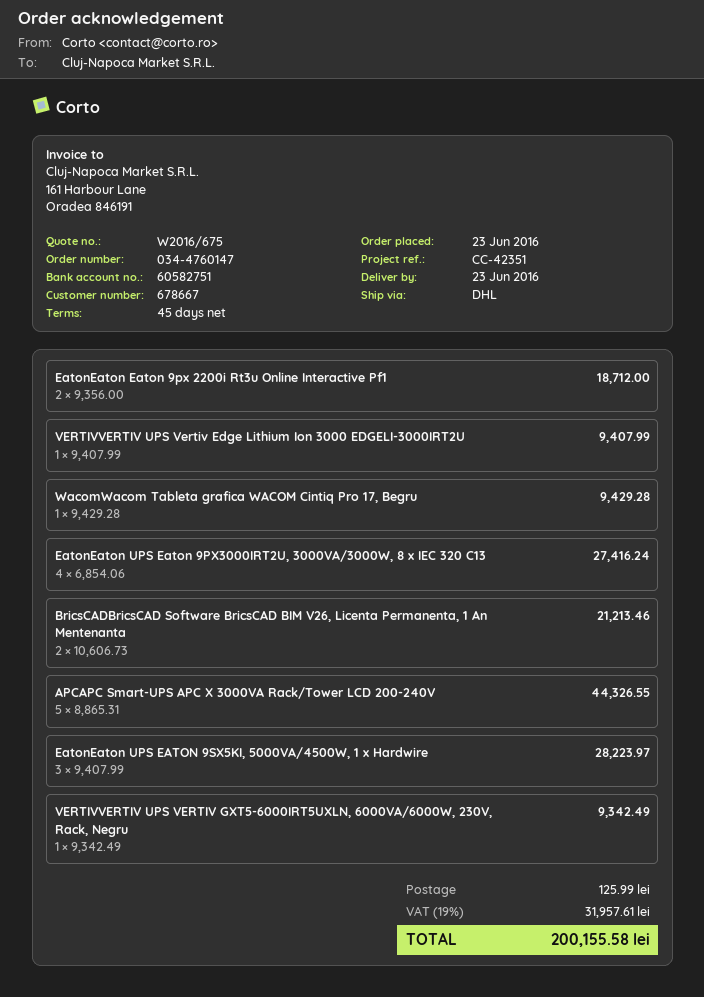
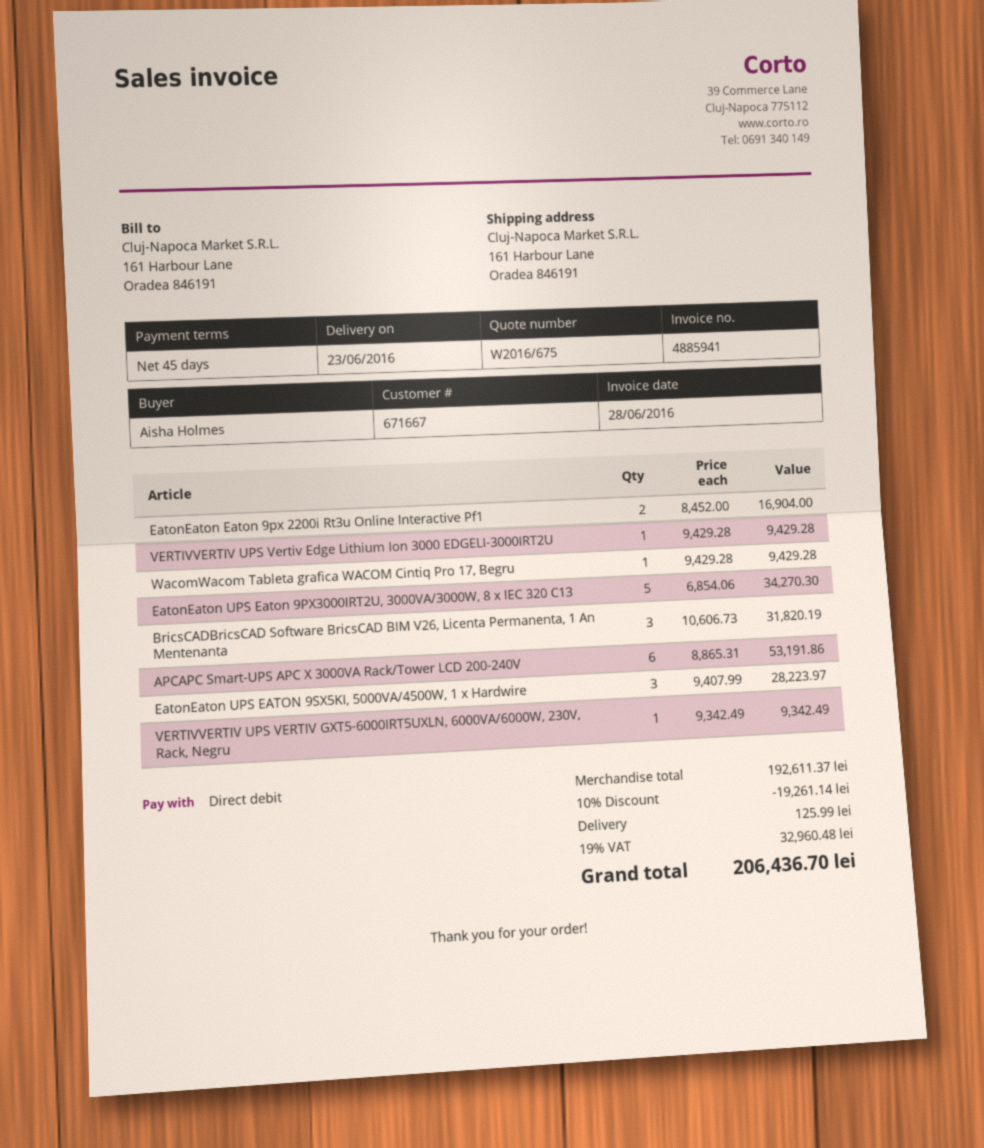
customer number: 678667 -> 671667
EatonEaton Eaton 9px 2200i Rt3u Online Interactive Pf1: 2 x 9356.00 = 18712.00 -> 2 x 8452.00 = 16904.00
VERTIVVERTIV UPS Vertiv Edge Lithium Ion 3000 EDGELI-3000IRT2U: 1 x 9407.99 = 9407.99 -> 1 x 9429.28 = 9429.28
EatonEaton UPS Eaton 9PX3000IRT2U, 3000VA/3000W, 8 x IEC 320 C13: 4 x 6854.06 = 27416.24 -> 5 x 6854.06 = 34270.30
BricsCADBricsCAD Software BricsCAD BIM V26, Licenta Permanenta, 1 An Mentenanta: 2 x 10606.73 = 21213.46 -> 3 x 10606.73 = 31820.19
APCAPC Smart-UPS APC X 3000VA Rack/Tower LCD 200-240V: 5 x 8865.31 = 44326.55 -> 6 x 8865.31 = 53191.86
discount: none -> 10% = 19261.14
tax: 19% = 31957.61 -> 19% = 32960.48
total: 200155.58 -> 206436.70

